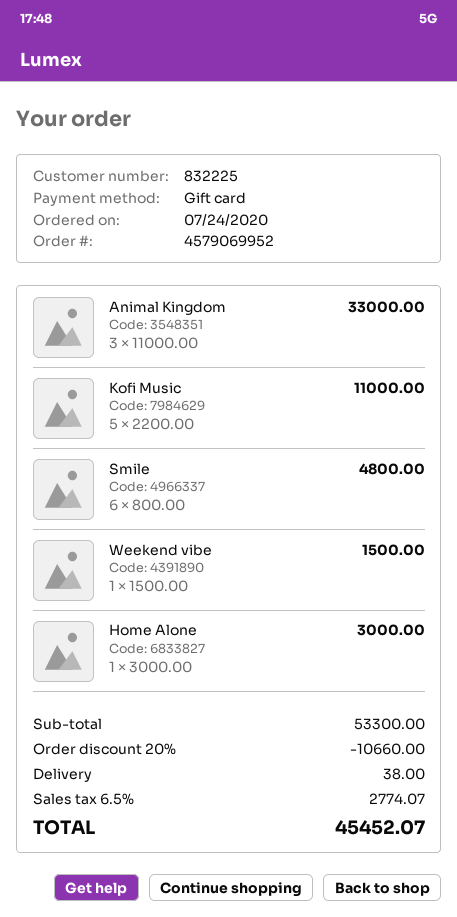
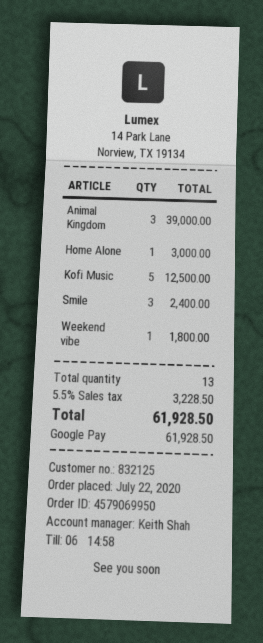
order number: 4579069952 -> 4579069950
order date: 2020-07-24 -> 2020-07-22
customer number: 832225 -> 832125
payment method: gift card -> Google Pay
Animal Kingdom: 3 for 33000.00 -> 3 for 39000.00
Kofi Music: 5 for 11000.00 -> 5 for 12500.00
Smile: 6 for 4800.00 -> 3 for 2400.00
Weekend vibe: 1 for 1500.00 -> 1 for 1800.00
discount: 20% = 10660.00 -> none
shipping: 38.00 -> none
tax: 6.5% = 2774.07 -> 5.5% = 3228.50
total: 45452.07 -> 61928.50

